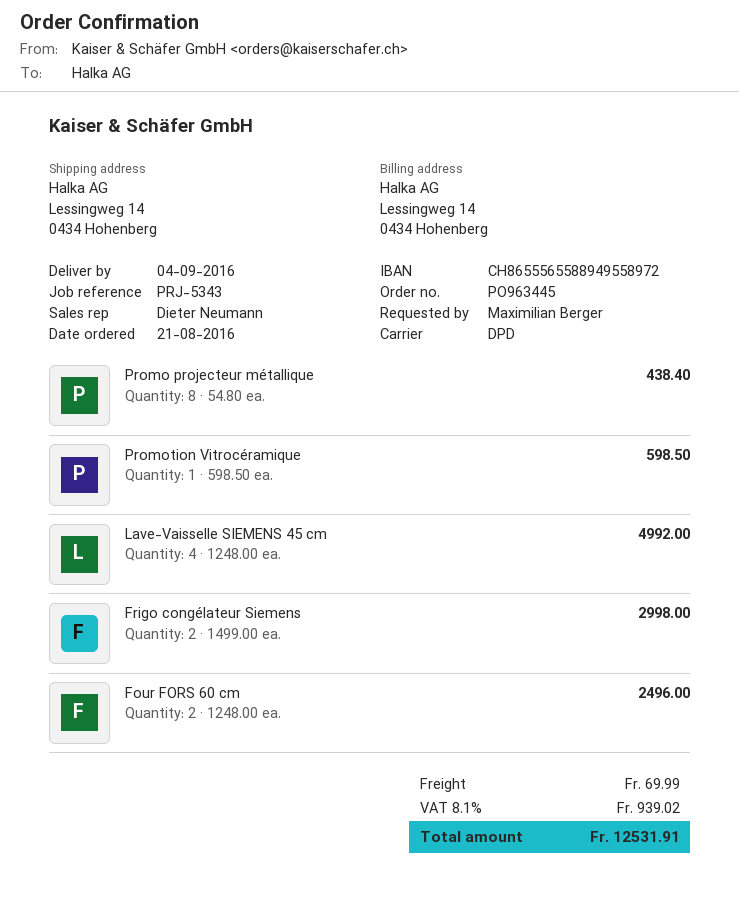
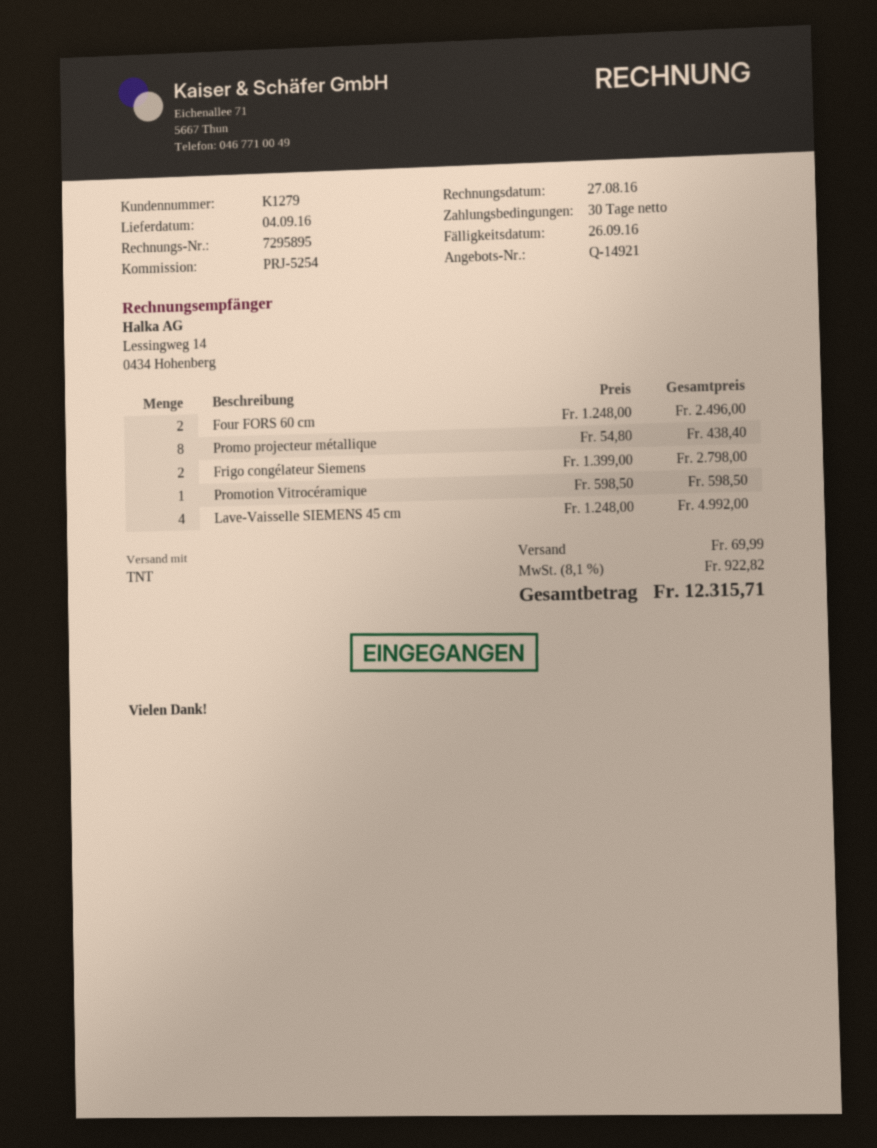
reference: PRJ-5343 -> PRJ-5254
shipping method: DPD -> TNT
Frigo congélateur Siemens: 2 x 1499.00 = 2998.00 -> 2 x 1399.00 = 2798.00
tax: 8.1% = 939.02 -> 8.1% = 922.82
total: 12531.91 -> 12315.71

